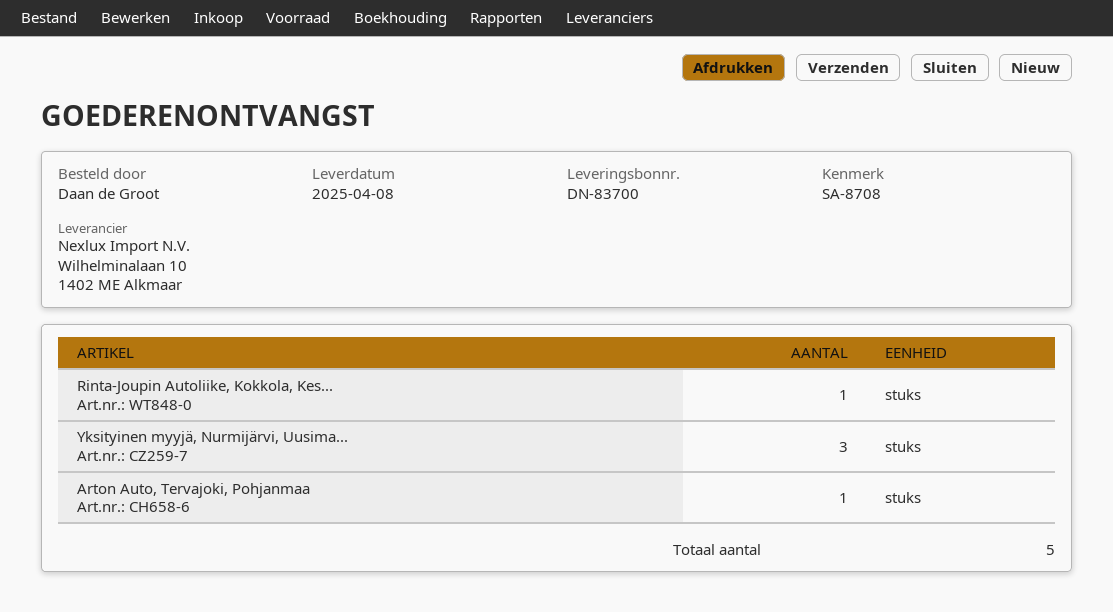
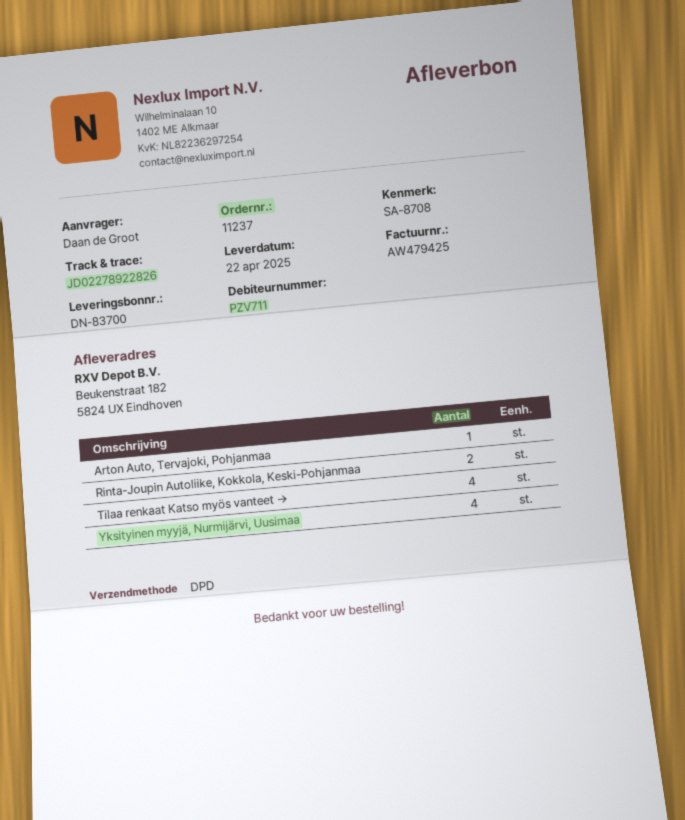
delivery date: 2025-04-08 -> 2025-04-22
Rinta-Joupin Autoliike, Kokkola, Kes...: 1 -> 2
Yksityinen myyjä, Nurmijärvi, Uusima...: 3 -> 4
Tilaa renkaat Katso myös vanteet →: none -> 4

